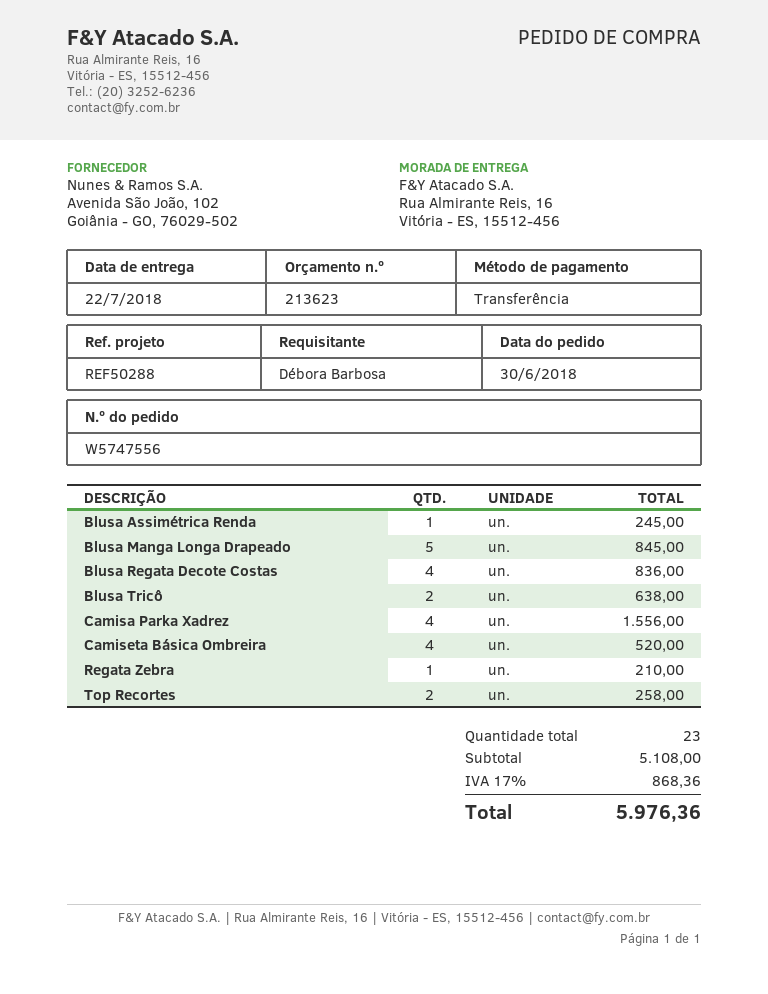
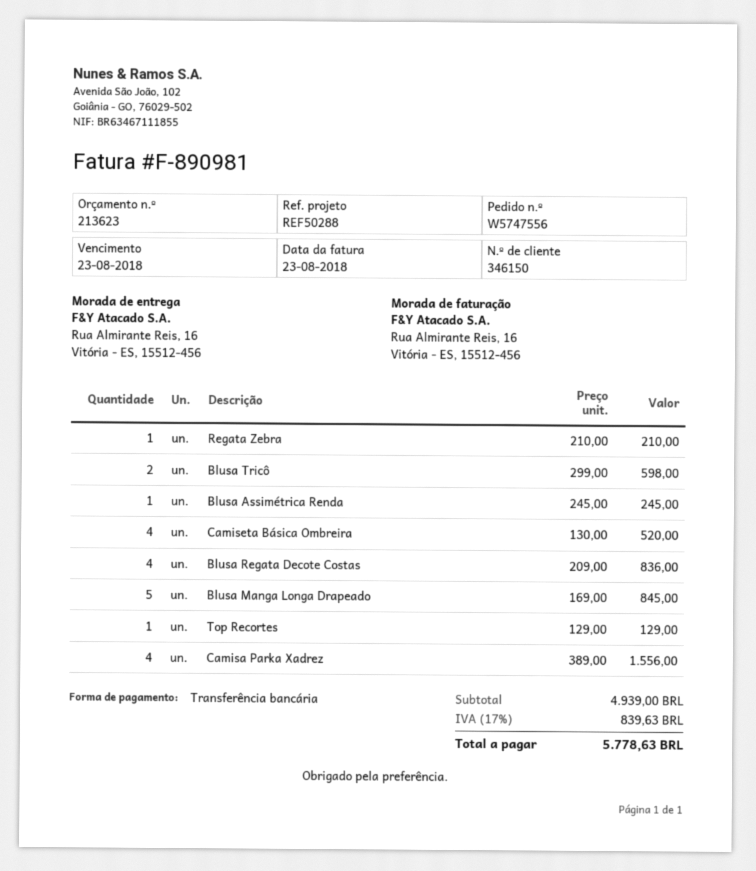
Blusa Tricô: 2 for 638.00 -> 2 for 598.00
Top Recortes: 2 for 258.00 -> 1 for 129.00
subtotal: 5108.00 -> 4939.00
tax: 17% = 868.36 -> 17% = 839.63
total: 5976.36 -> 5778.63

